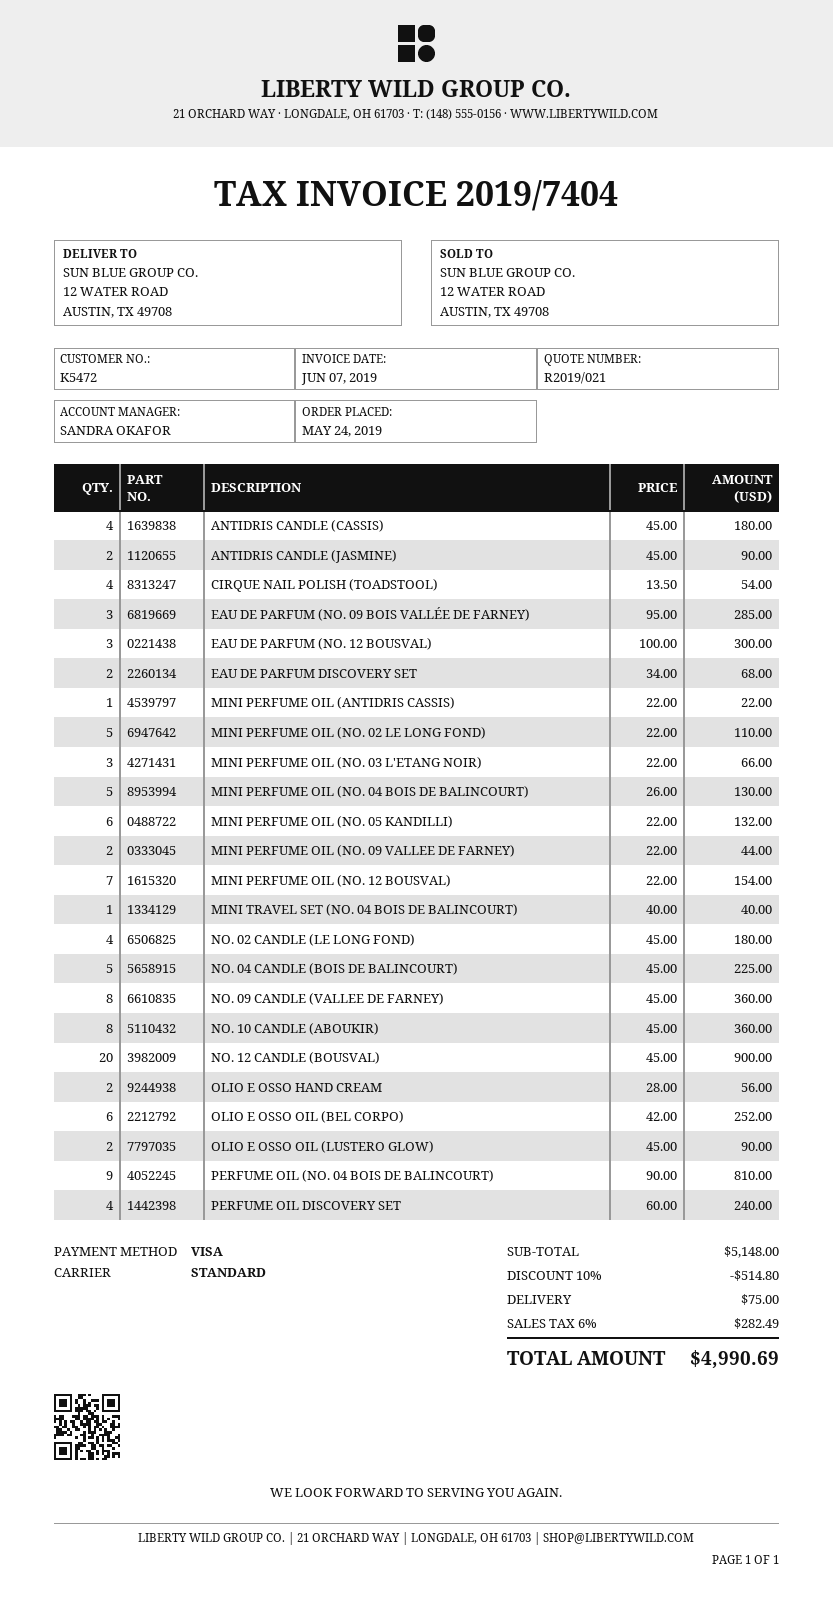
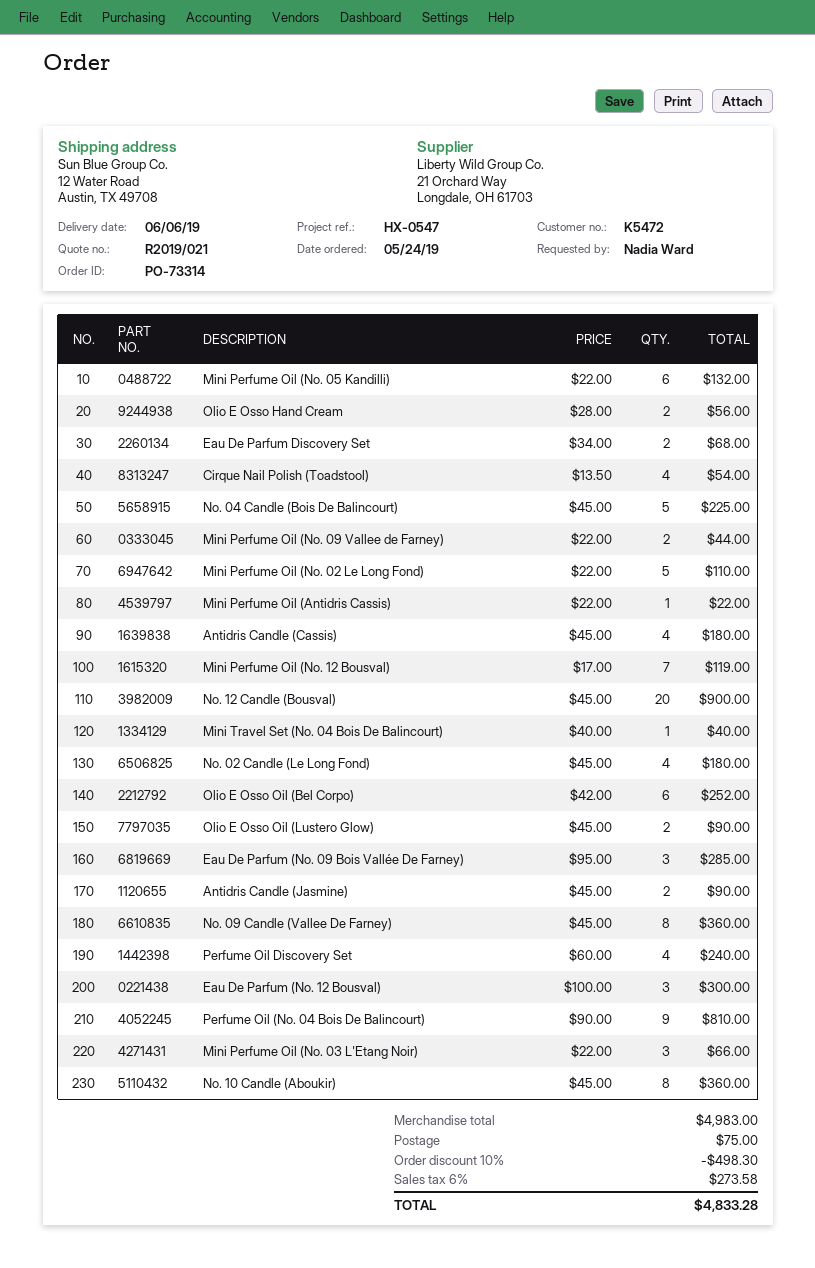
MINI PERFUME OIL (NO. 04 BOIS DE BALINCOURT): 5 x 26.00 = 130.00 -> none
MINI PERFUME OIL (NO. 12 BOUSVAL): 7 x 22.00 = 154.00 -> 7 x 17.00 = 119.00
subtotal: 5148.00 -> 4983.00
discount: 10% = 514.80 -> 10% = 498.30
tax: 6% = 282.49 -> 6% = 273.58
total: 4990.69 -> 4833.28

